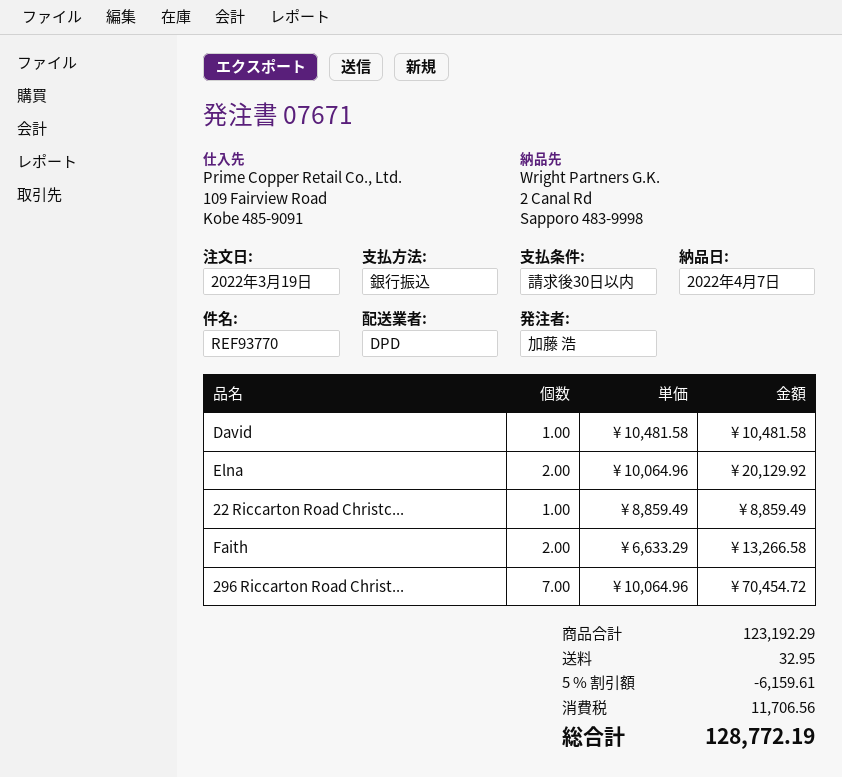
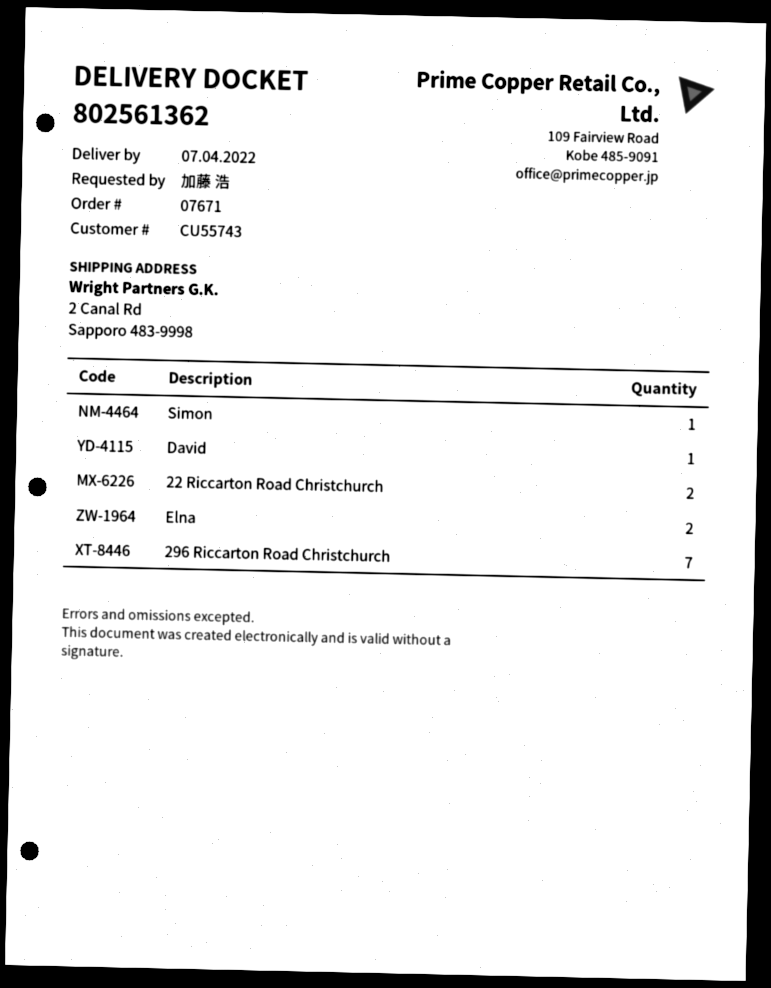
22 Riccarton Road Christc...: 1 -> 2
Faith: 2 -> none
Simon: none -> 1

